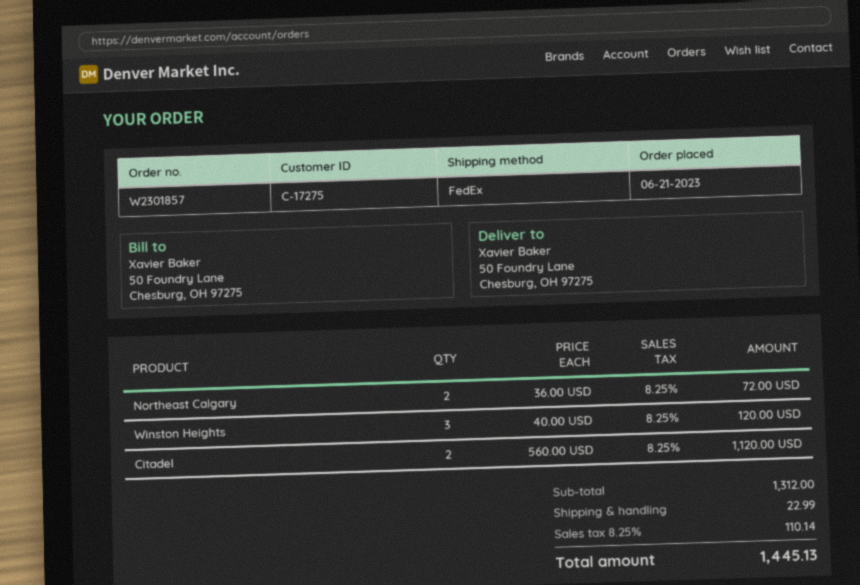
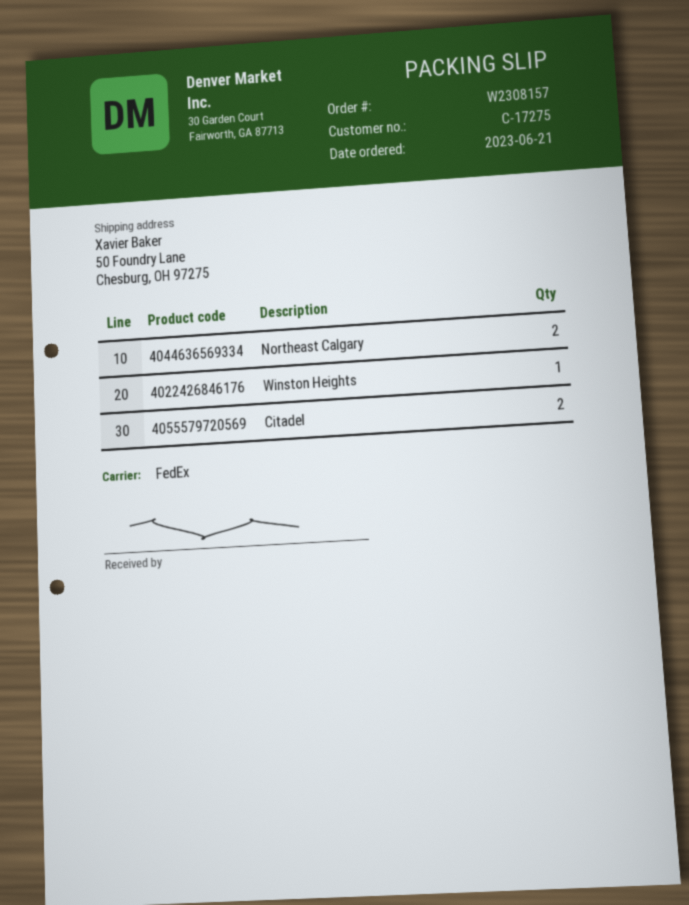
order number: W2301857 -> W2308157
Winston Heights: 3 -> 1

